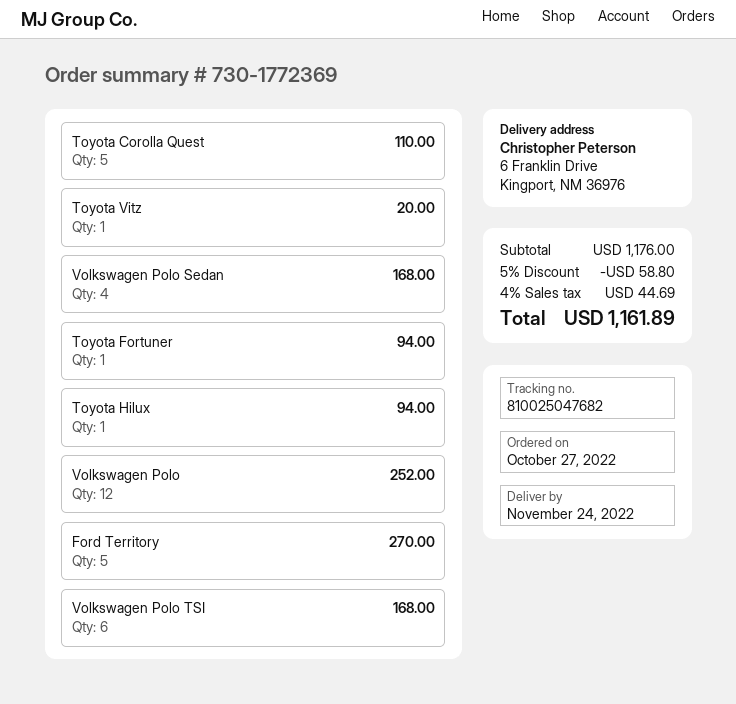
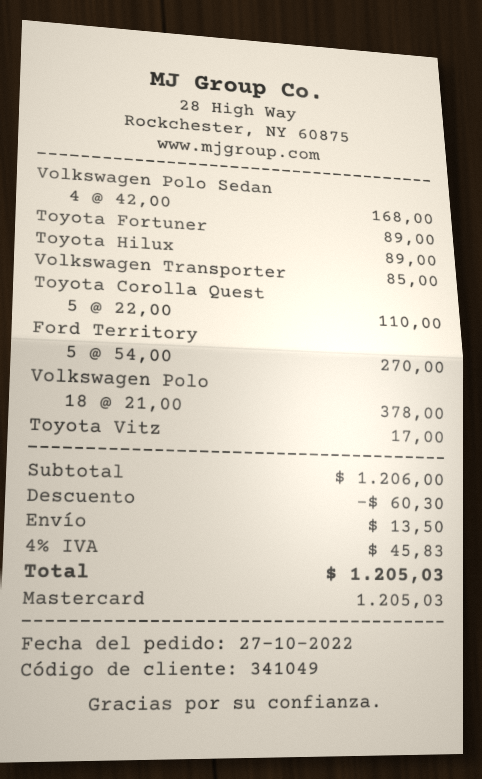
Toyota Vitz: 1 for 20.00 -> 1 for 17.00
Toyota Fortuner: 1 for 94.00 -> 1 for 89.00
Toyota Hilux: 1 for 94.00 -> 1 for 89.00
Volkswagen Polo: 12 for 252.00 -> 18 for 378.00
Volkswagen Polo TSI: 6 for 168.00 -> none
Volkswagen Transporter: none -> 1 for 85.00
subtotal: 1176.00 -> 1206.00
discount: 58.80 -> 60.30
shipping: none -> 13.50
tax: 4% = 44.69 -> 4% = 45.83
total: 1161.89 -> 1205.03

